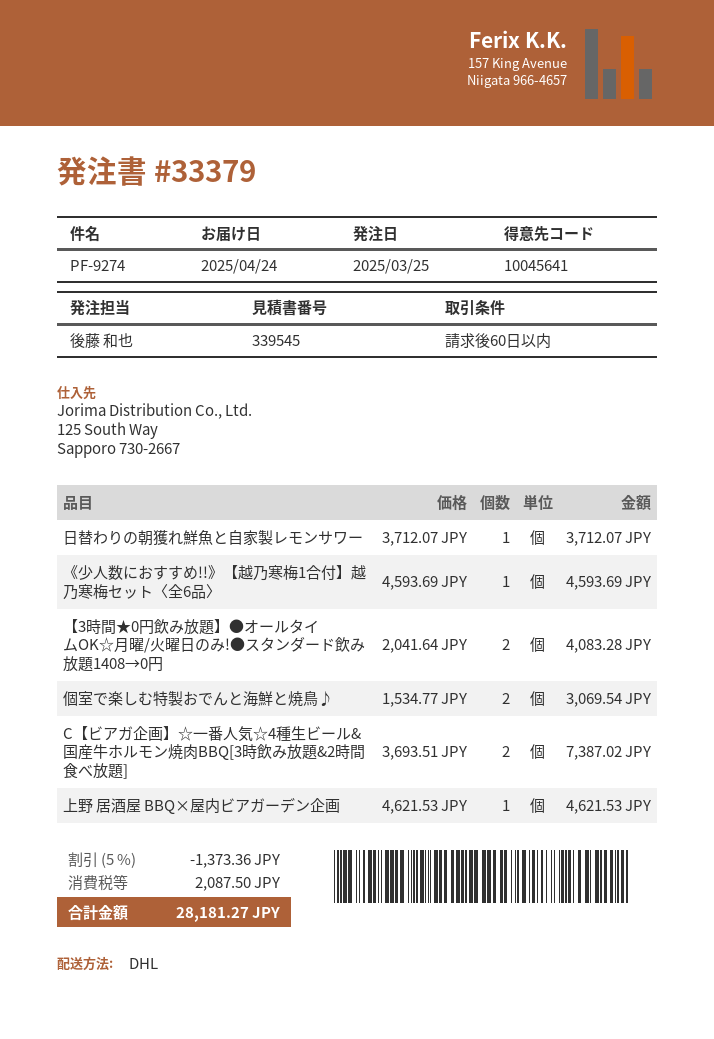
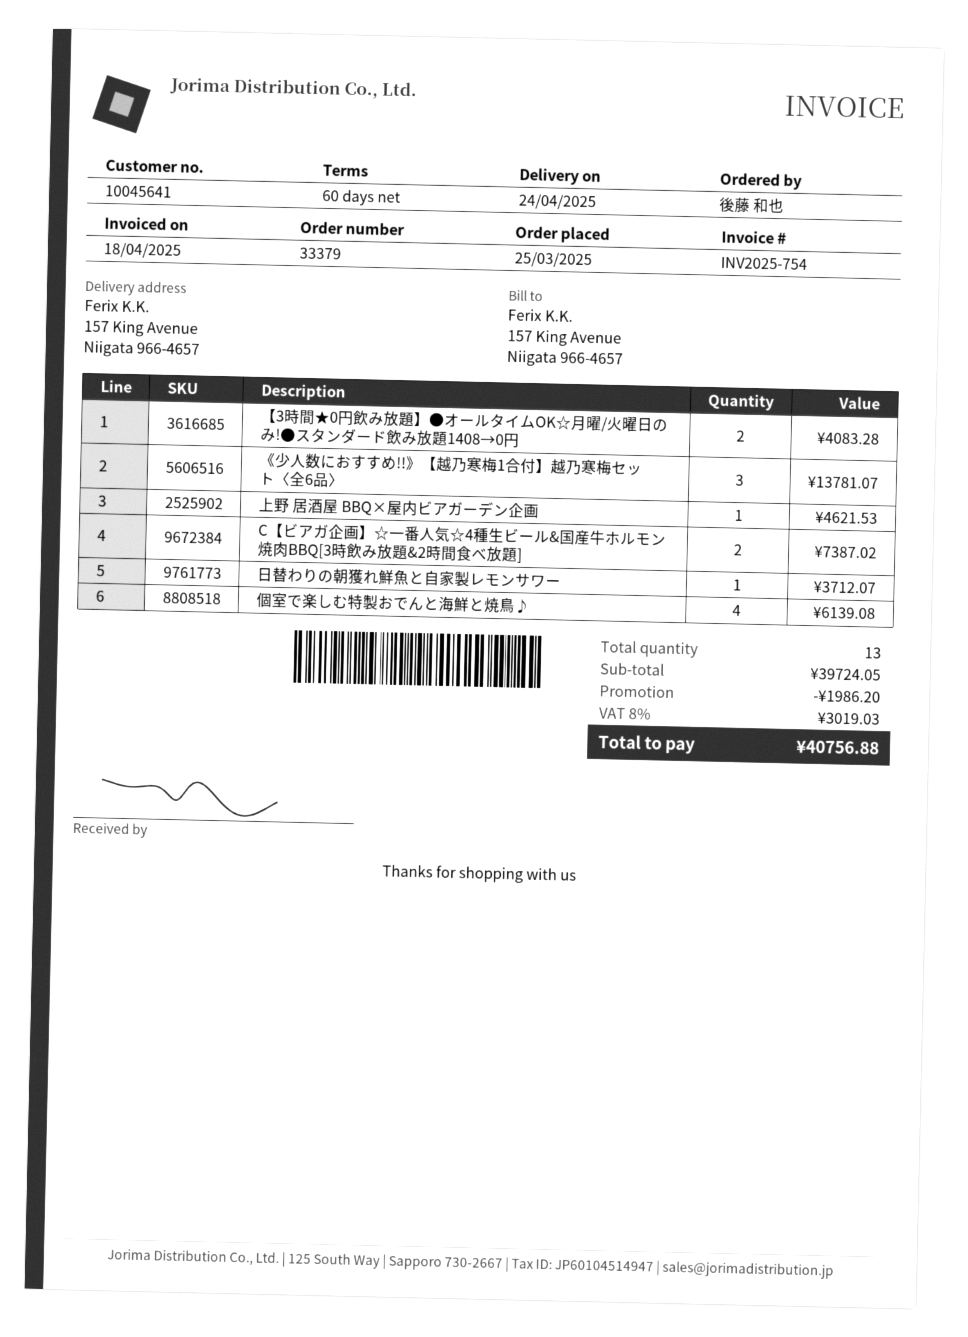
《少人数におすすめ!!》【越乃寒梅1合付】越乃寒梅セット〈全6品〉: 1 for 4593.69 -> 3 for 13781.07
個室で楽しむ特製おでんと海鮮と焼鳥♪: 2 for 3069.54 -> 4 for 6139.08
discount: 1373.36 -> 1986.20
tax: 2087.50 -> 3019.03
total: 28181.27 -> 40756.88

